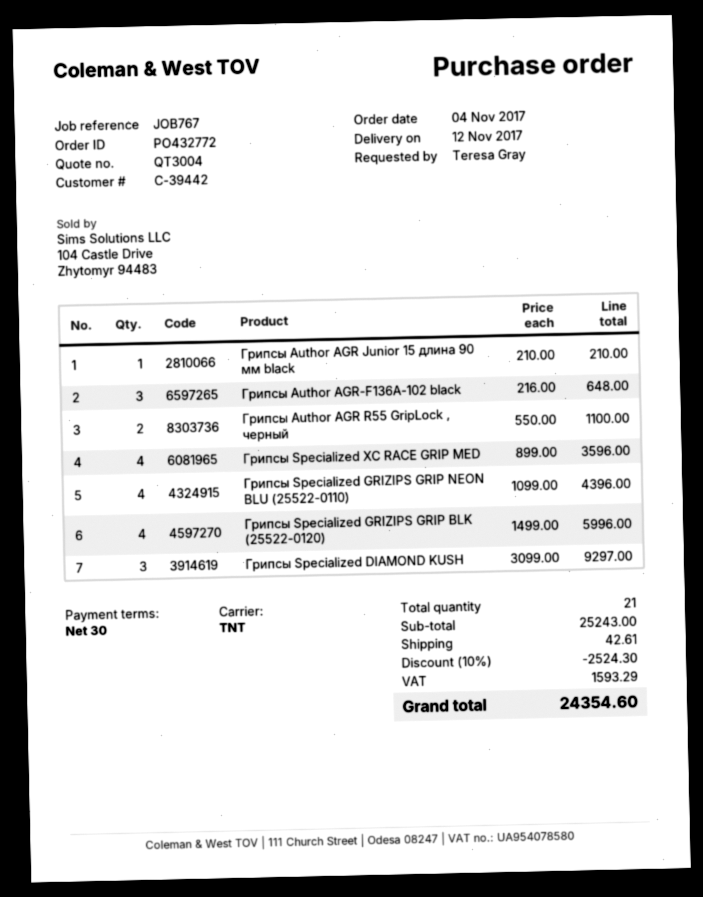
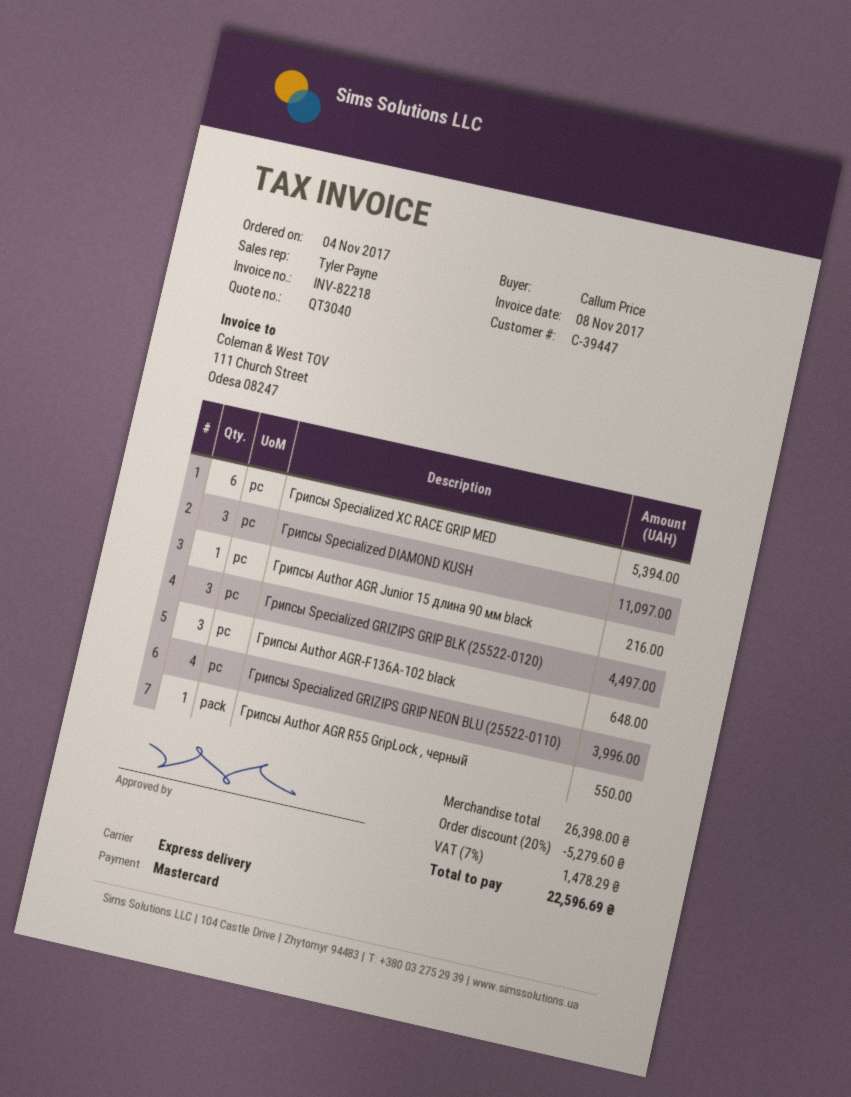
quote number: QT3004 -> QT3040
customer number: C-39442 -> C-39447
ordered by: Teresa Gray -> Callum Price
shipping method: TNT -> express
Грипсы Author AGR Junior 15 длина 90 мм black: 1 for 210.00 -> 1 for 216.00
Грипсы Author AGR R55 GripLock , черный: 2 for 1100.00 -> 1 for 550.00
Грипсы Specialized XC RACE GRIP MED: 4 for 3596.00 -> 6 for 5394.00
Грипсы Specialized GRIZIPS GRIP NEON BLU (25522-0110): 4 for 4396.00 -> 4 for 3996.00
Грипсы Specialized GRIZIPS GRIP BLK (25522-0120): 4 for 5996.00 -> 3 for 4497.00
Грипсы Specialized DIAMOND KUSH: 3 for 9297.00 -> 3 for 11097.00
subtotal: 25243.00 -> 26398.00
discount: 10% = 2524.30 -> 20% = 5279.60
shipping: 42.61 -> none
tax: 1593.29 -> 1478.29
total: 24354.60 -> 22596.69

